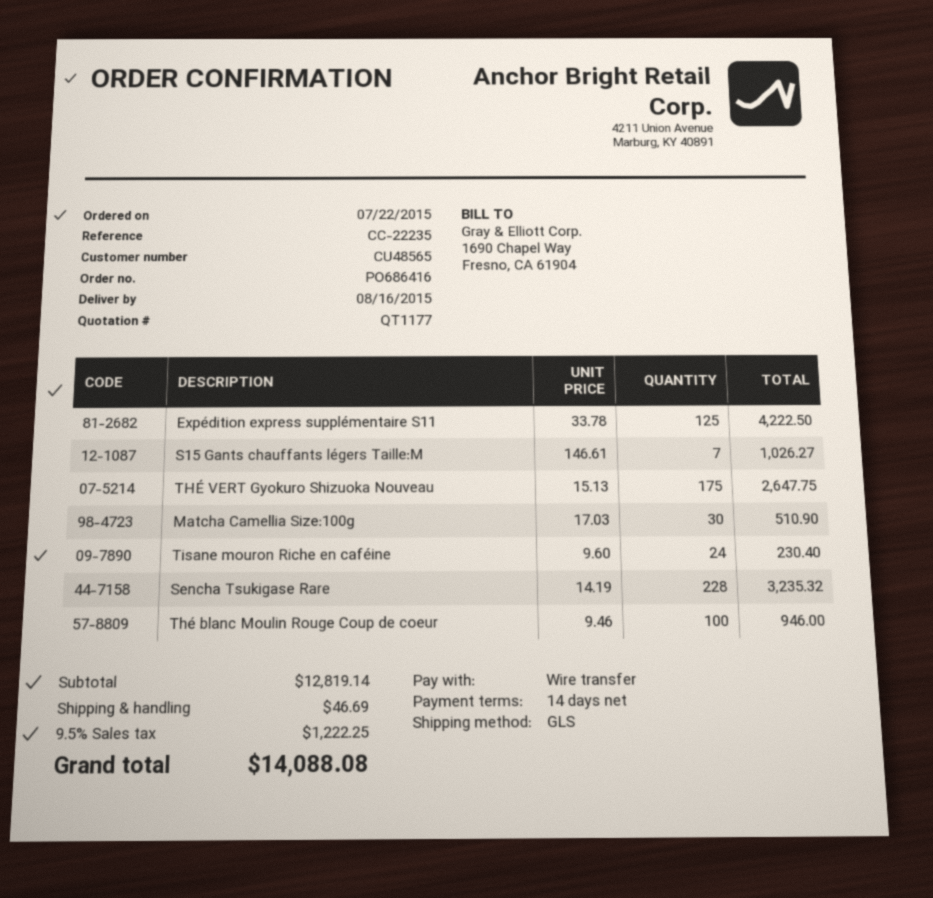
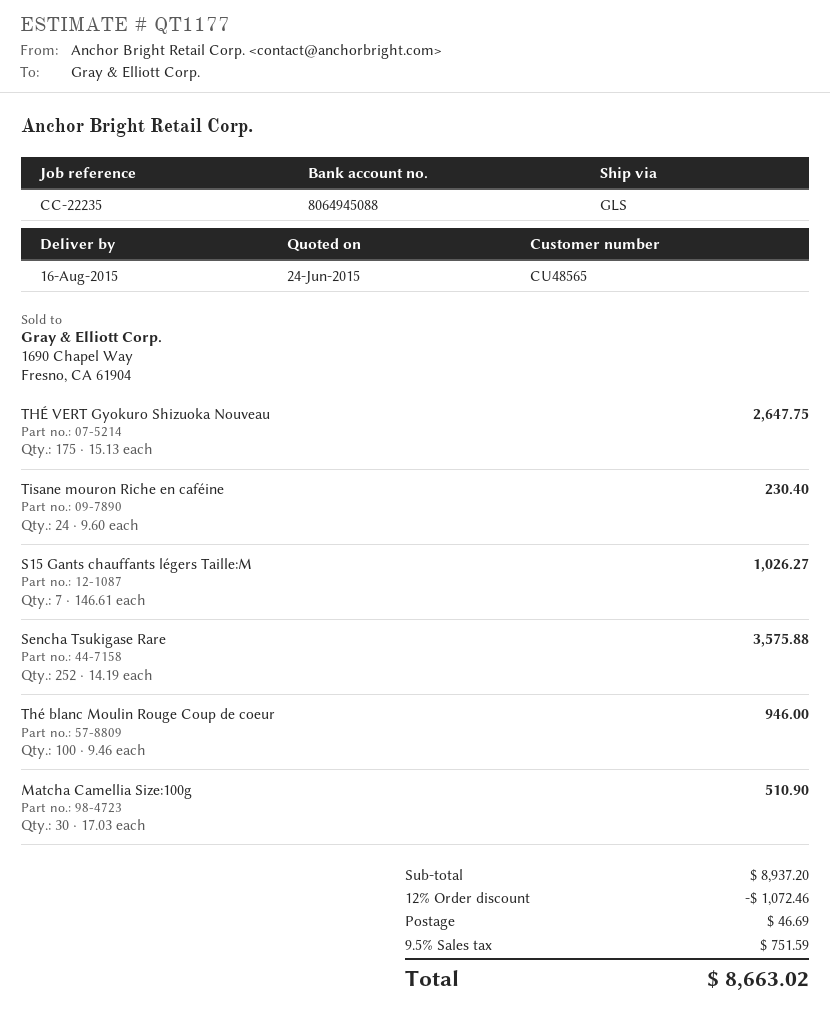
Expédition express supplémentaire S11: 125 x 33.78 = 4222.50 -> none
Sencha Tsukigase Rare: 228 x 14.19 = 3235.32 -> 252 x 14.19 = 3575.88
subtotal: 12819.14 -> 8937.20
discount: none -> 12% = 1072.46
tax: 9.5% = 1222.25 -> 9.5% = 751.59
total: 14088.08 -> 8663.02

